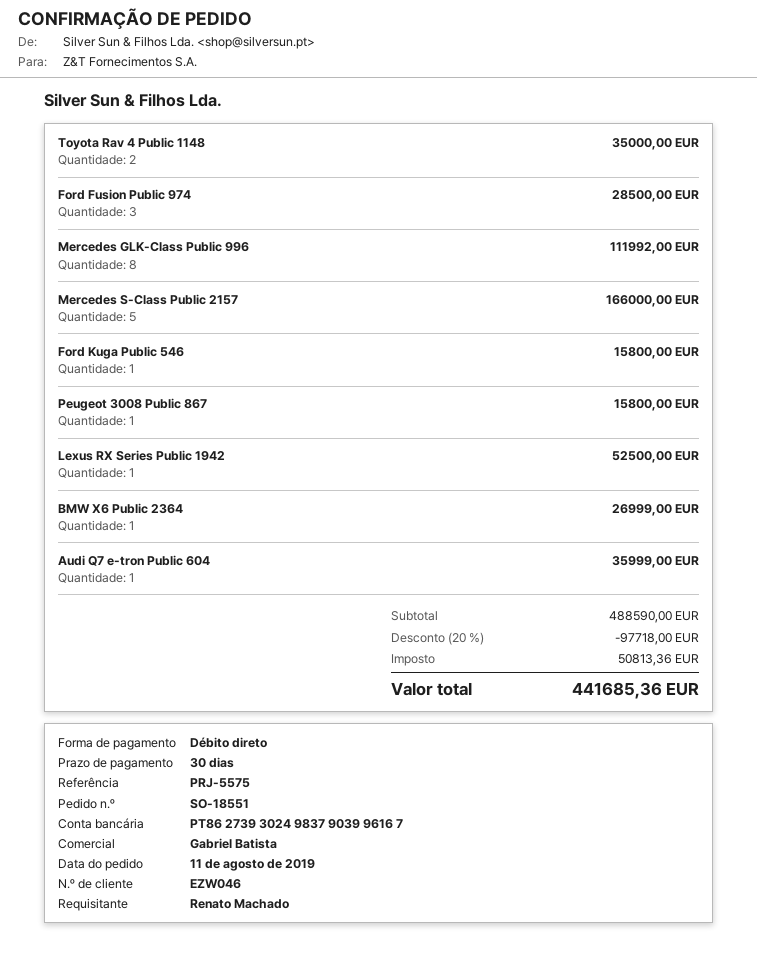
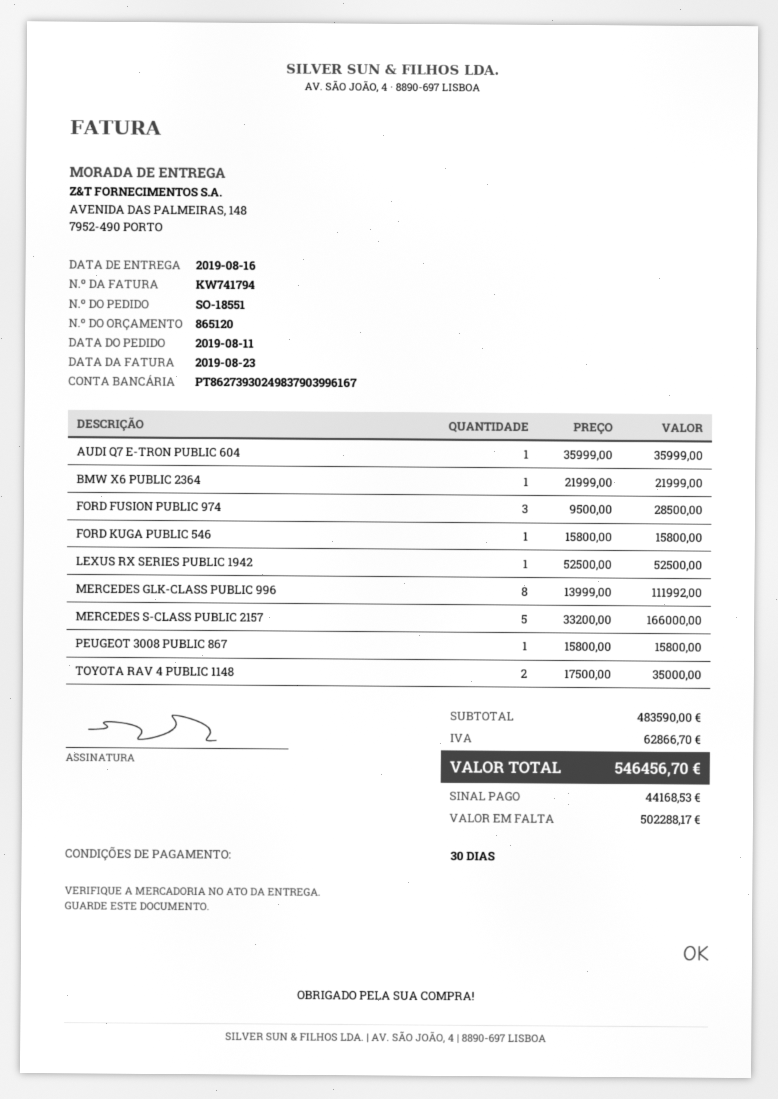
BMW X6 Public 2364: 1 for 26999.00 -> 1 for 21999.00
subtotal: 488590.00 -> 483590.00
discount: 20% = 97718.00 -> none
tax: 50813.36 -> 62866.70
total: 441685.36 -> 546456.70

